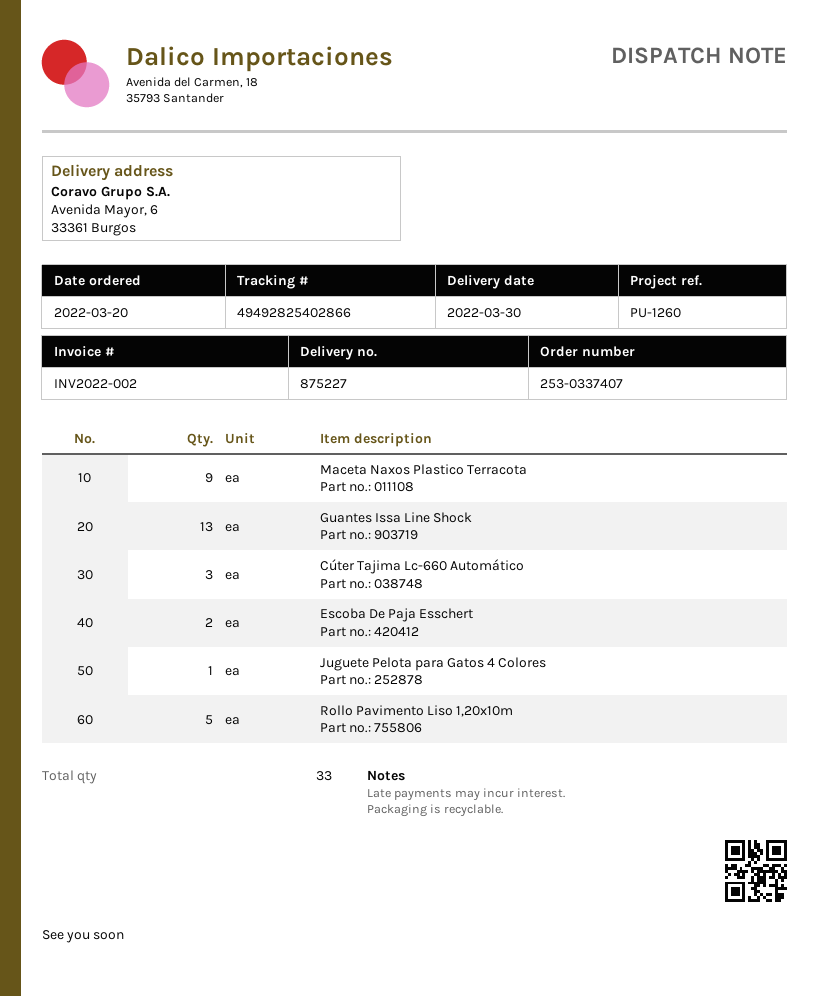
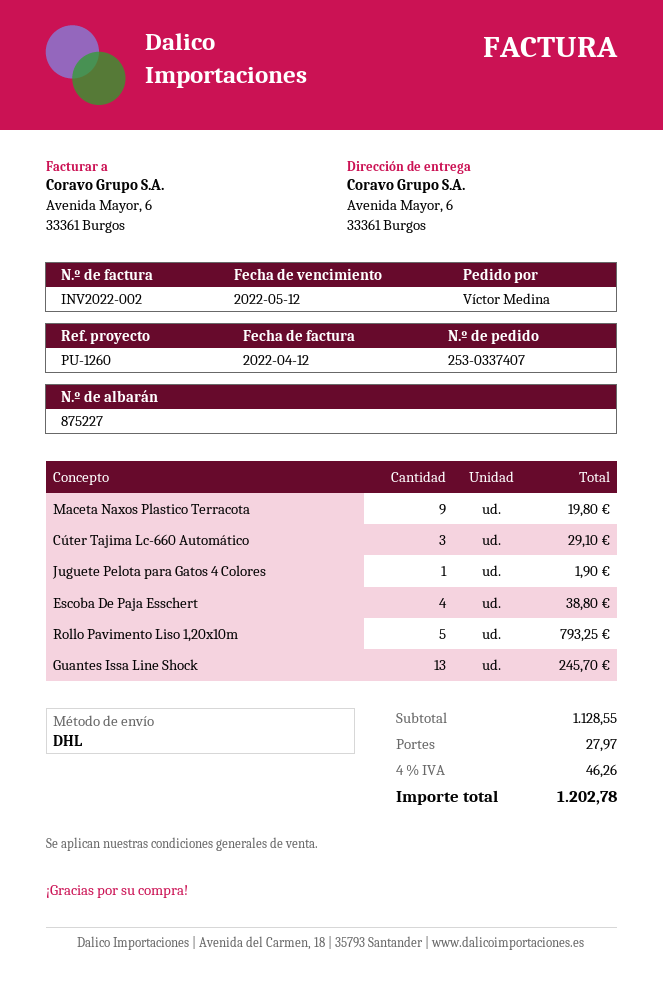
Escoba De Paja Esschert: 2 -> 4

